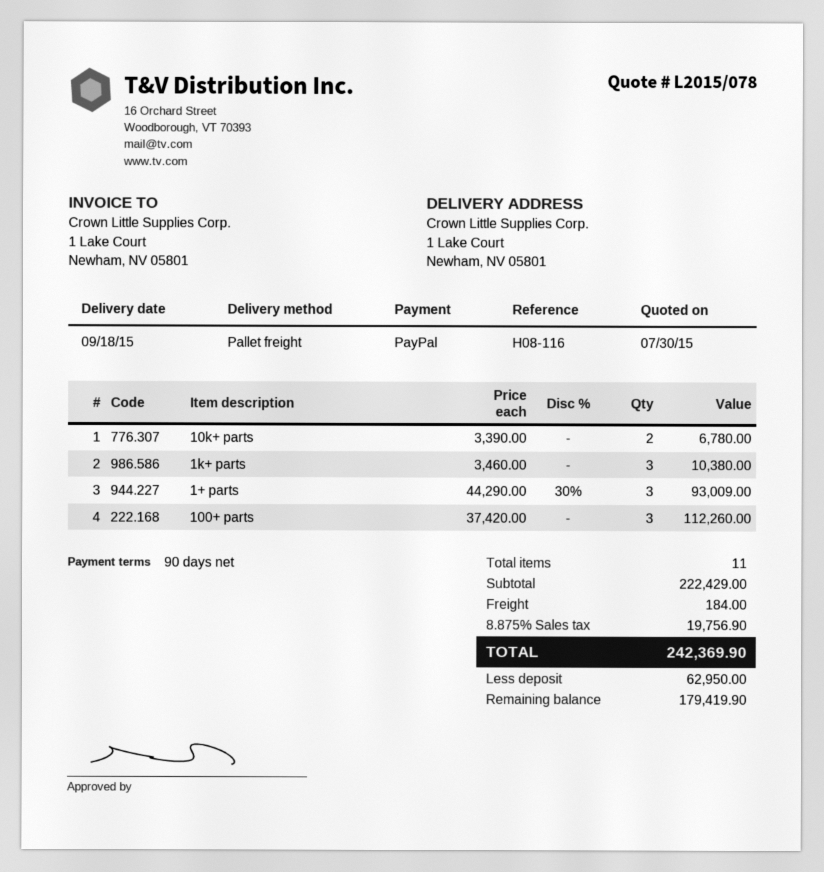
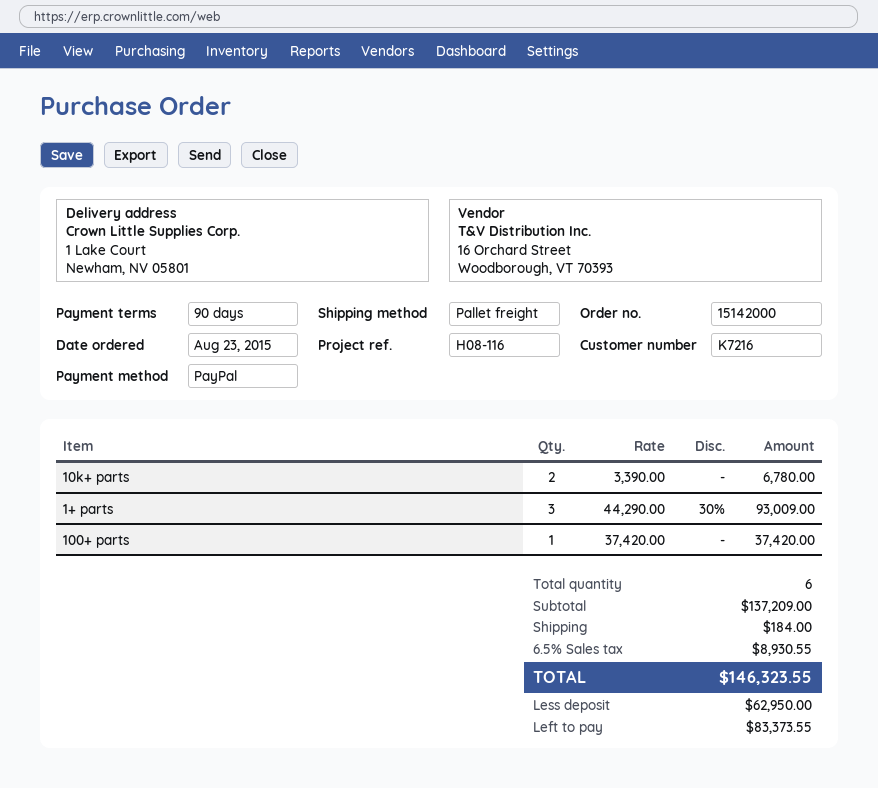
1k+ parts: 3 x 3460.00 = 10380.00 -> none
100+ parts: 3 x 37420.00 = 112260.00 -> 1 x 37420.00 = 37420.00
total quantity: 11 -> 6
subtotal: 222429.00 -> 137209.00
tax: 8.875% = 19756.90 -> 6.5% = 8930.55
total: 242369.90 -> 146323.55
balance: 179419.90 -> 83373.55

